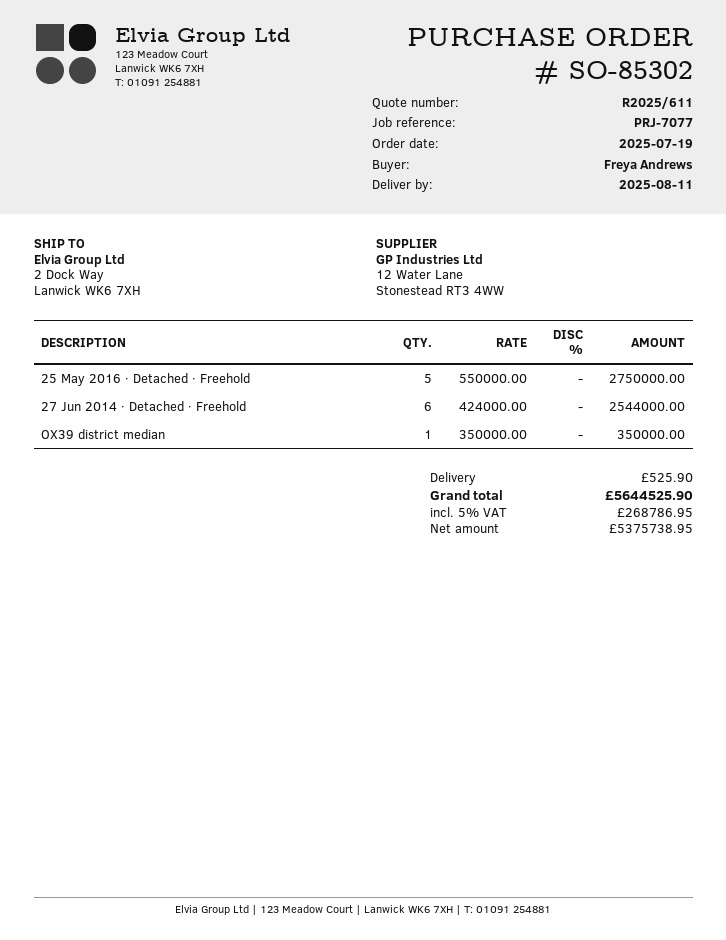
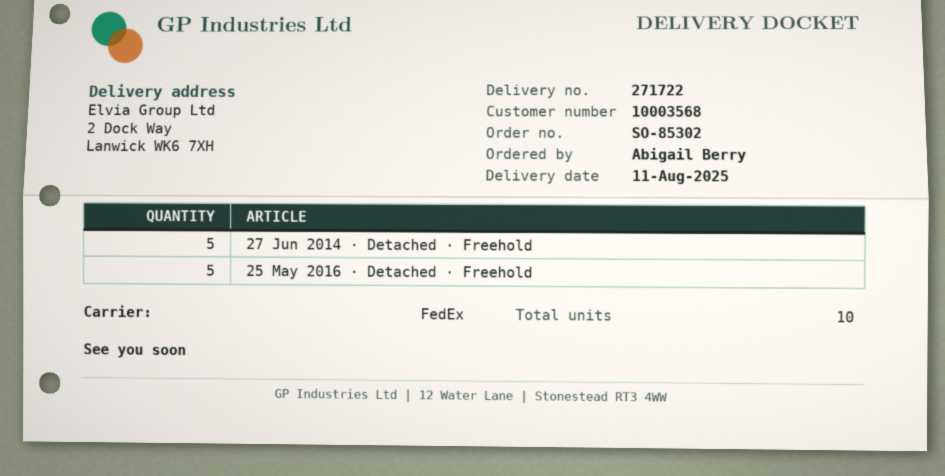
ordered by: Freya Andrews -> Abigail Berry
27 Jun 2014 · Detached · Freehold: 6 -> 5
OX39 district median: 1 -> none

